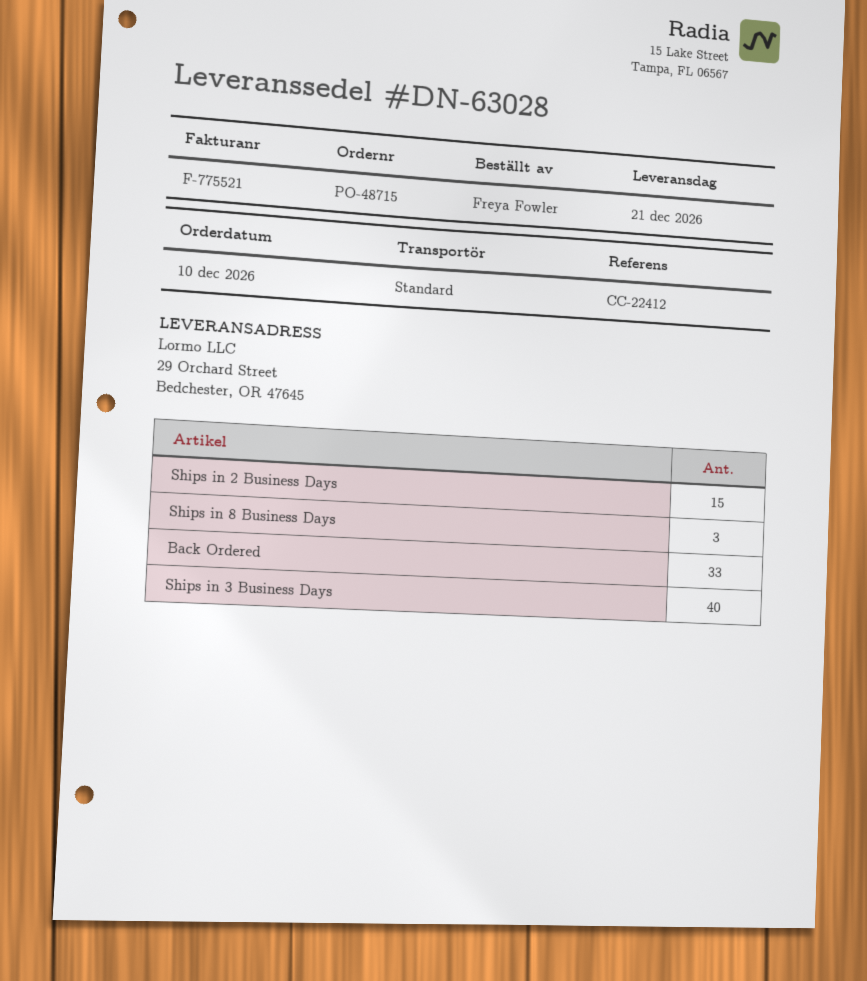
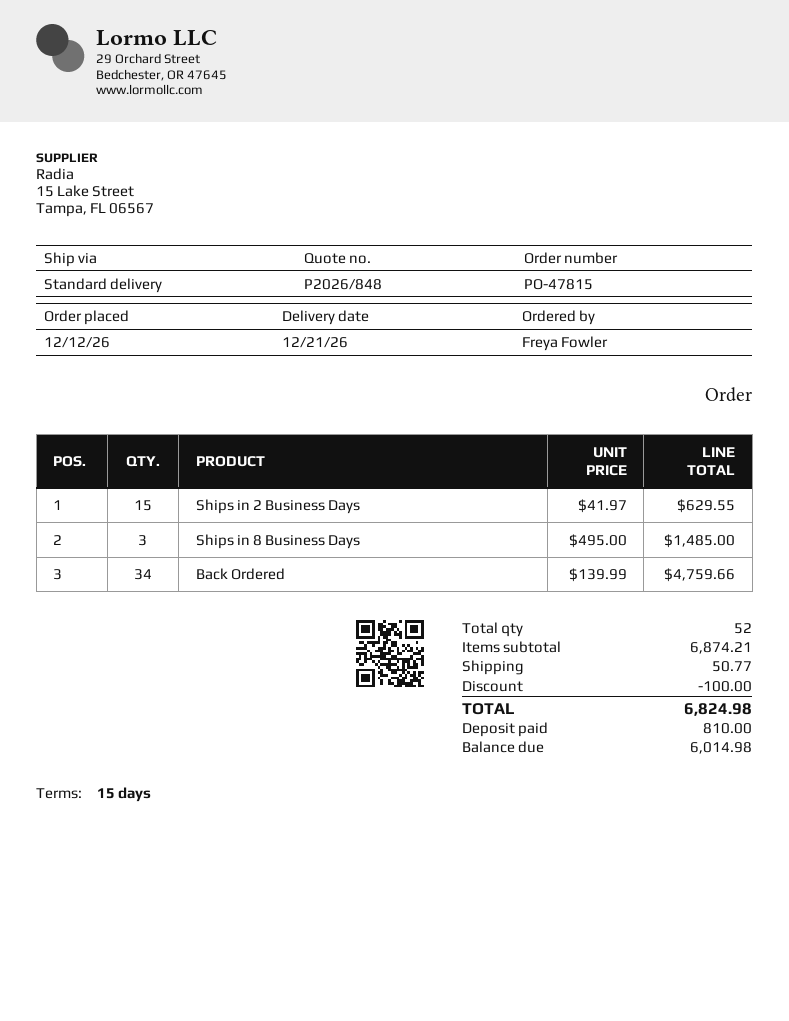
order number: PO-48715 -> PO-47815
order date: 2026-12-10 -> 2026-12-12
Back Ordered: 33 -> 34
Ships in 3 Business Days: 40 -> none

